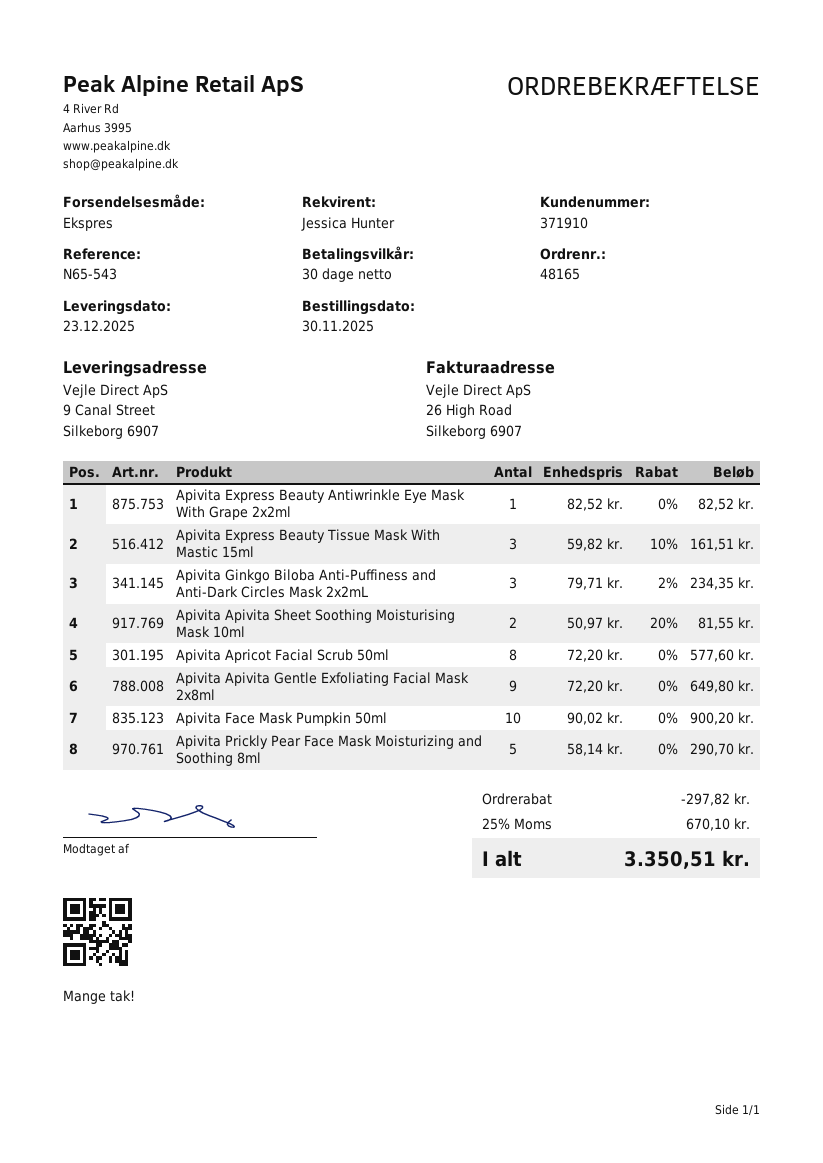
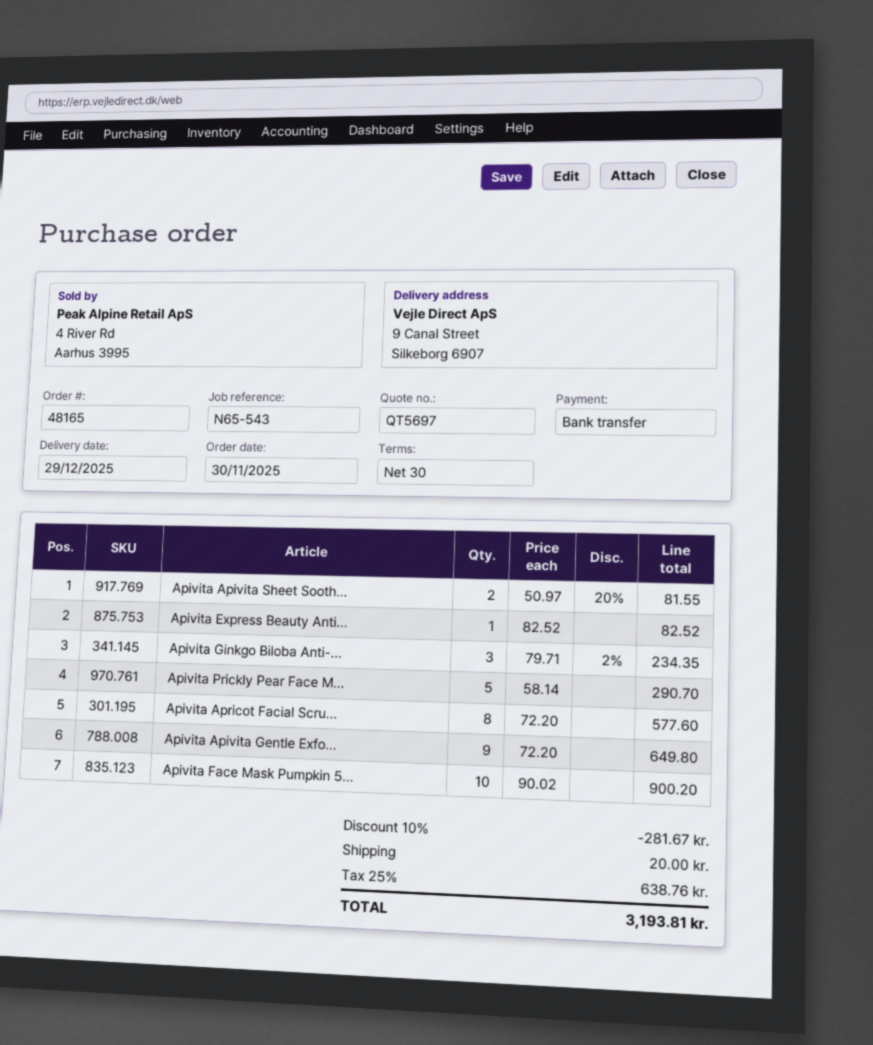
delivery date: 2025-12-23 -> 2025-12-29
Apivita Express Beauty Tissue Mask With Mastic 15ml: 3 x 59.82 - 10% = 161.51 -> none
discount: 297.82 -> 281.67
shipping: none -> 20.00
tax: 25% = 670.10 -> 25% = 638.76
total: 3350.51 -> 3193.81

